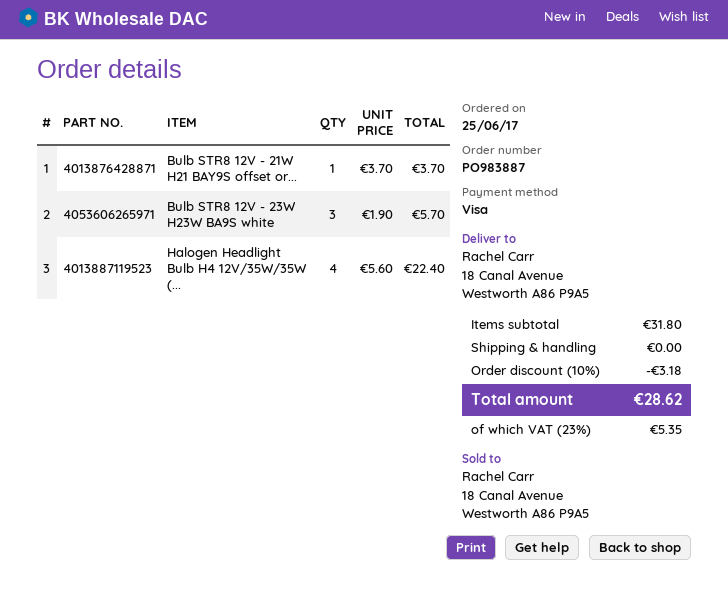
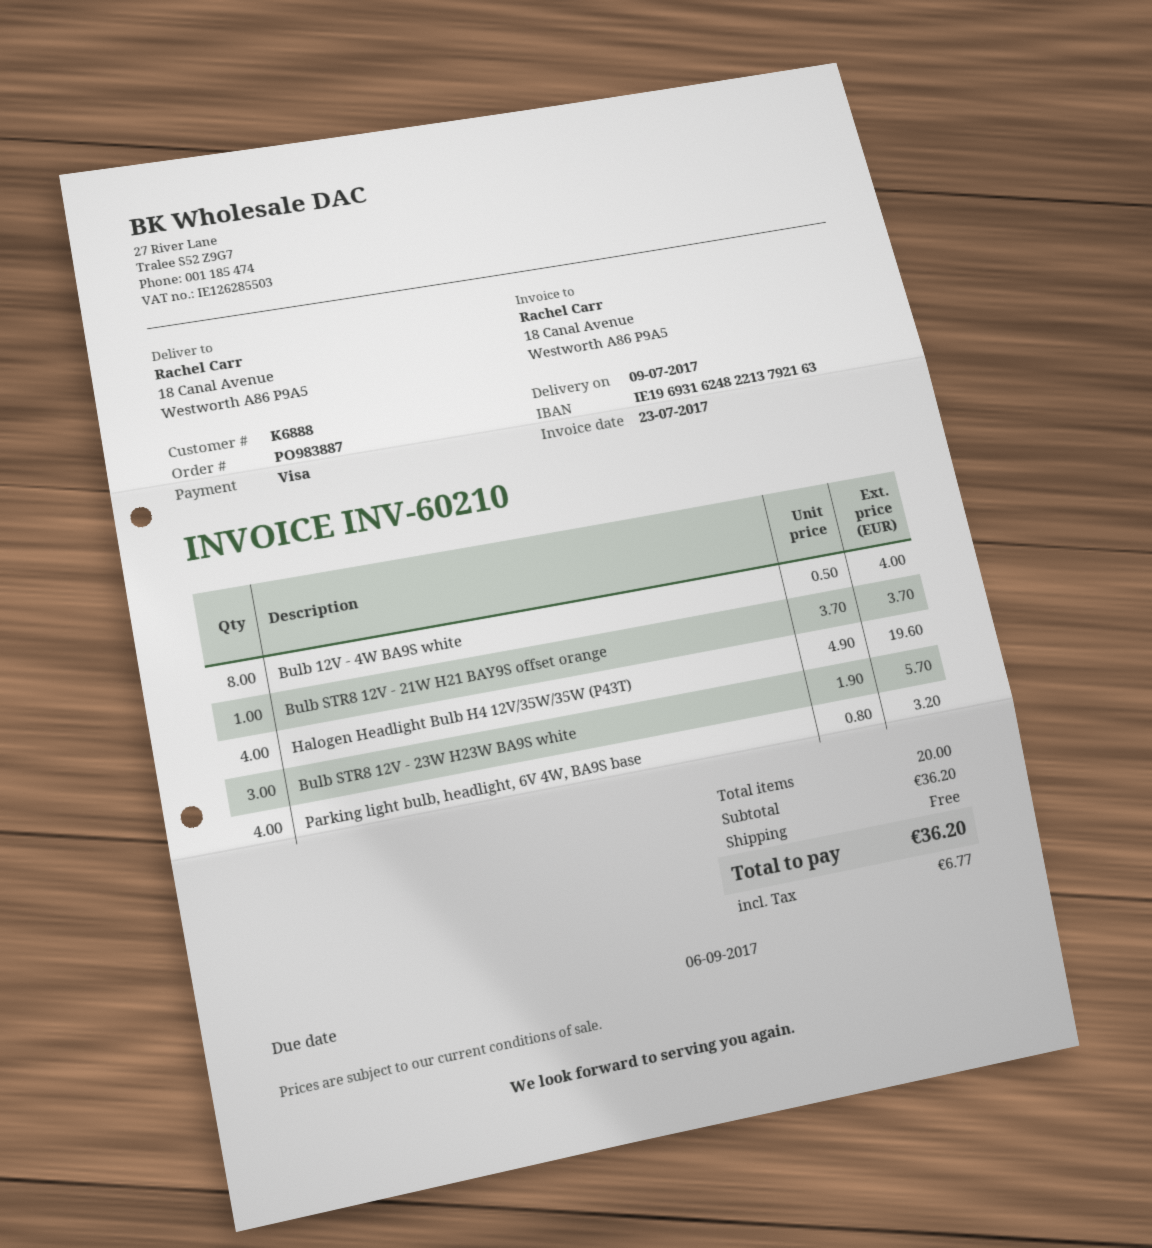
Halogen Headlight Bulb H4 12V/35W/35W (...: 4 x 5.60 = 22.40 -> 4 x 4.90 = 19.60
Bulb 12V - 4W BA9S white: none -> 8 x 0.50 = 4.00
Parking light bulb, headlight, 6V 4W, BA9S base: none -> 4 x 0.80 = 3.20
subtotal: 31.80 -> 36.20
discount: 10% = 3.18 -> none
tax: 5.35 -> 6.77
total: 28.62 -> 36.20

